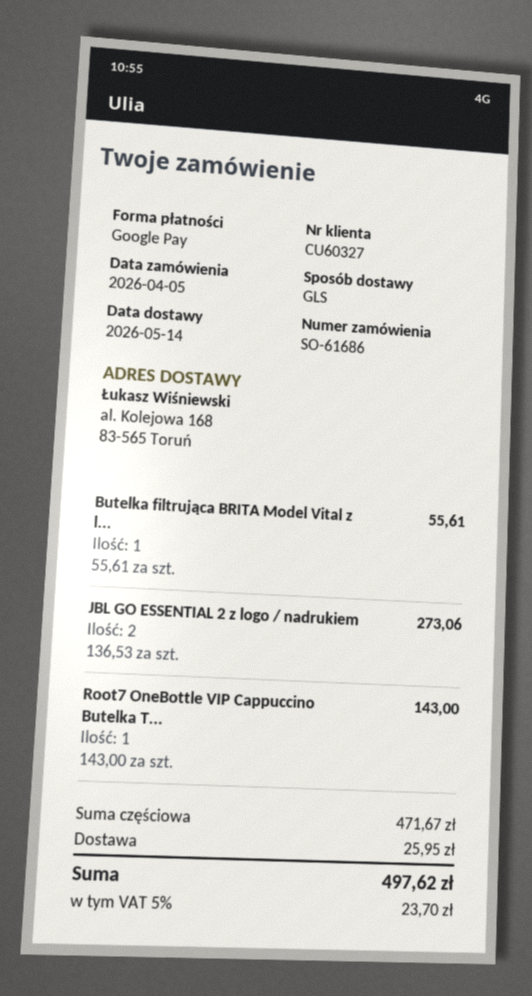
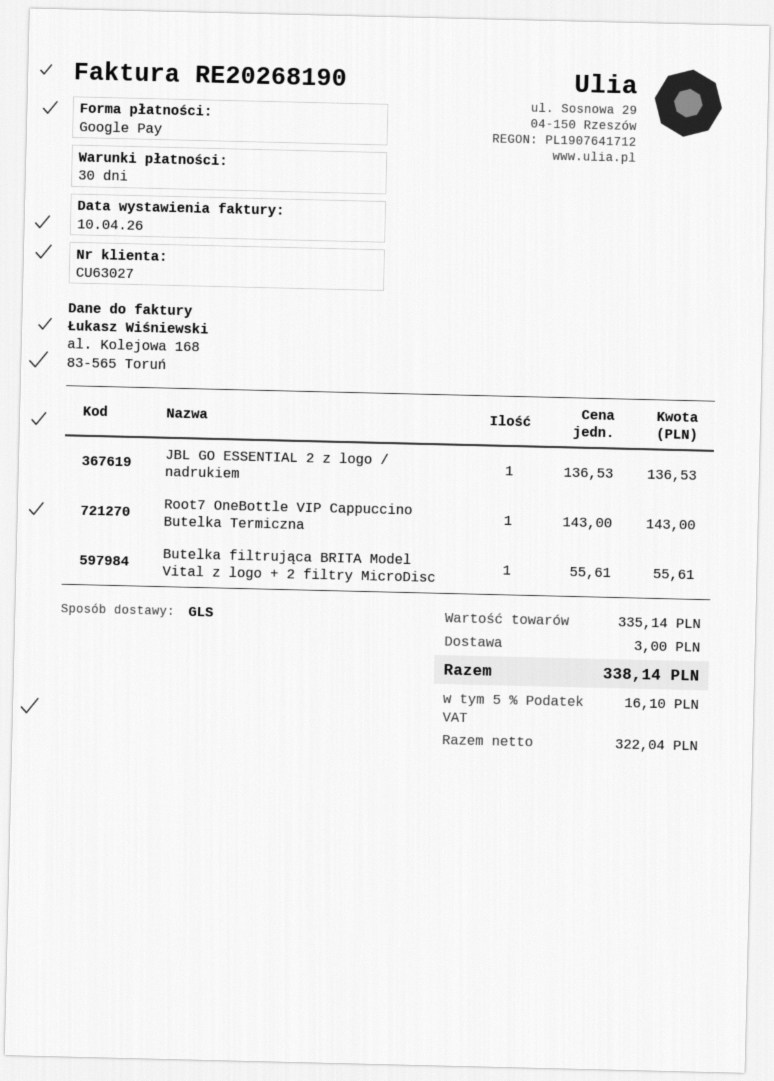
customer number: CU60327 -> CU63027
JBL GO ESSENTIAL 2 z logo / nadrukiem: 2 x 136.53 = 273.06 -> 1 x 136.53 = 136.53
subtotal: 471.67 -> 335.14
shipping: 25.95 -> 3.00
tax: 5% = 23.70 -> 5% = 16.10
total: 497.62 -> 338.14

